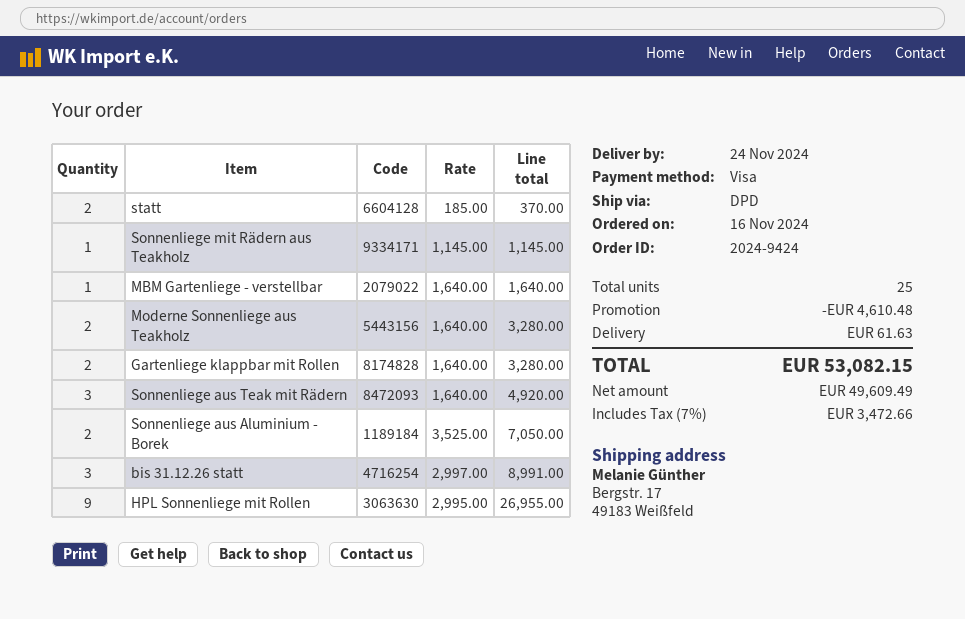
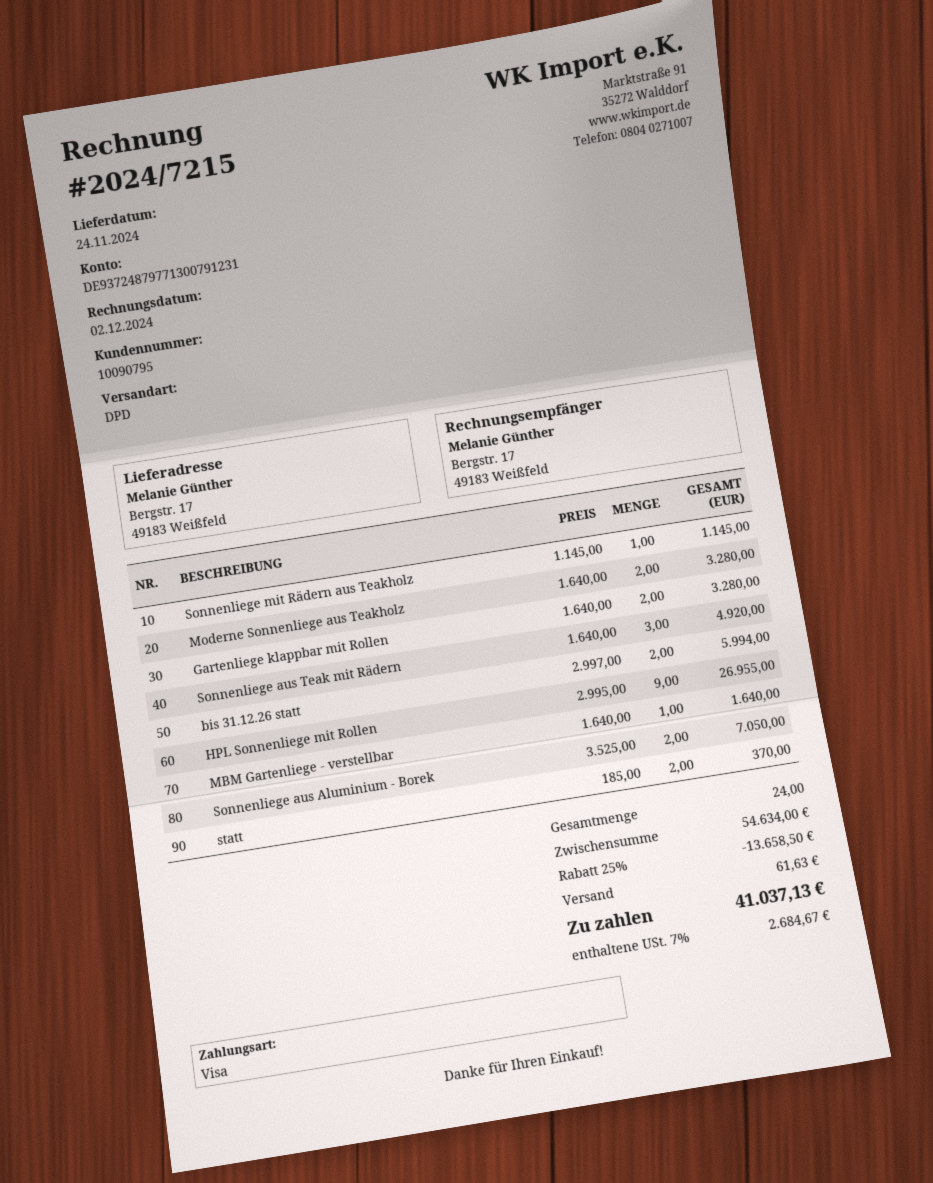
bis 31.12.26 statt: 3 x 2997.00 = 8991.00 -> 2 x 2997.00 = 5994.00
total quantity: 25 -> 24
discount: 4610.48 -> 13658.50
tax: 7% = 3472.66 -> 7% = 2684.67
total: 53082.15 -> 41037.13

